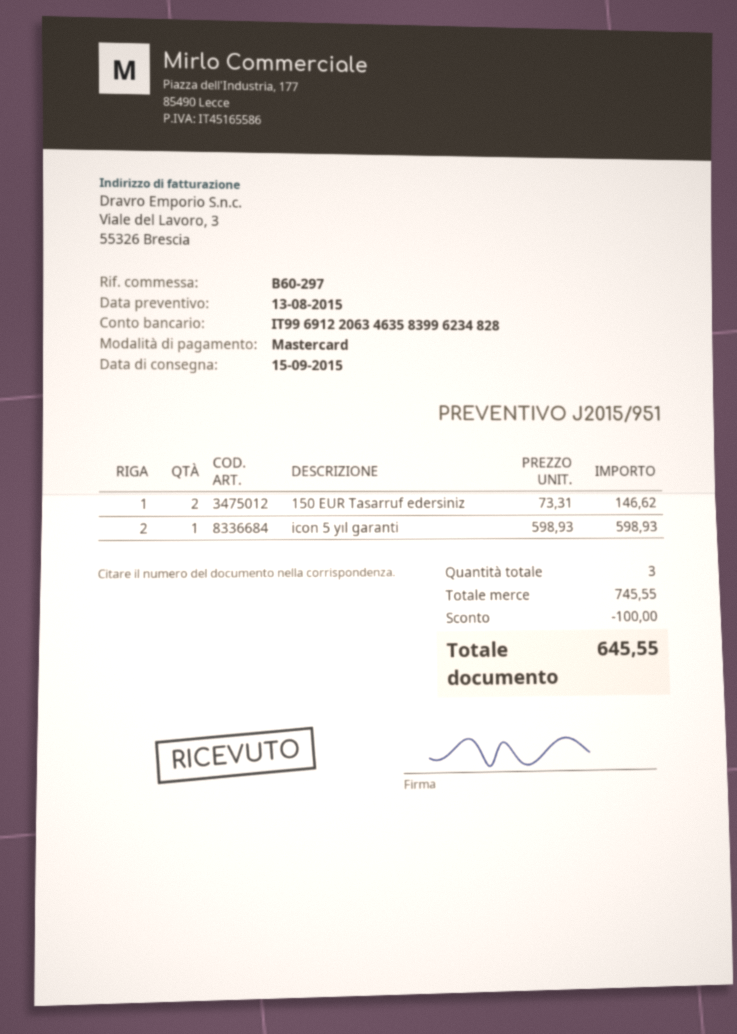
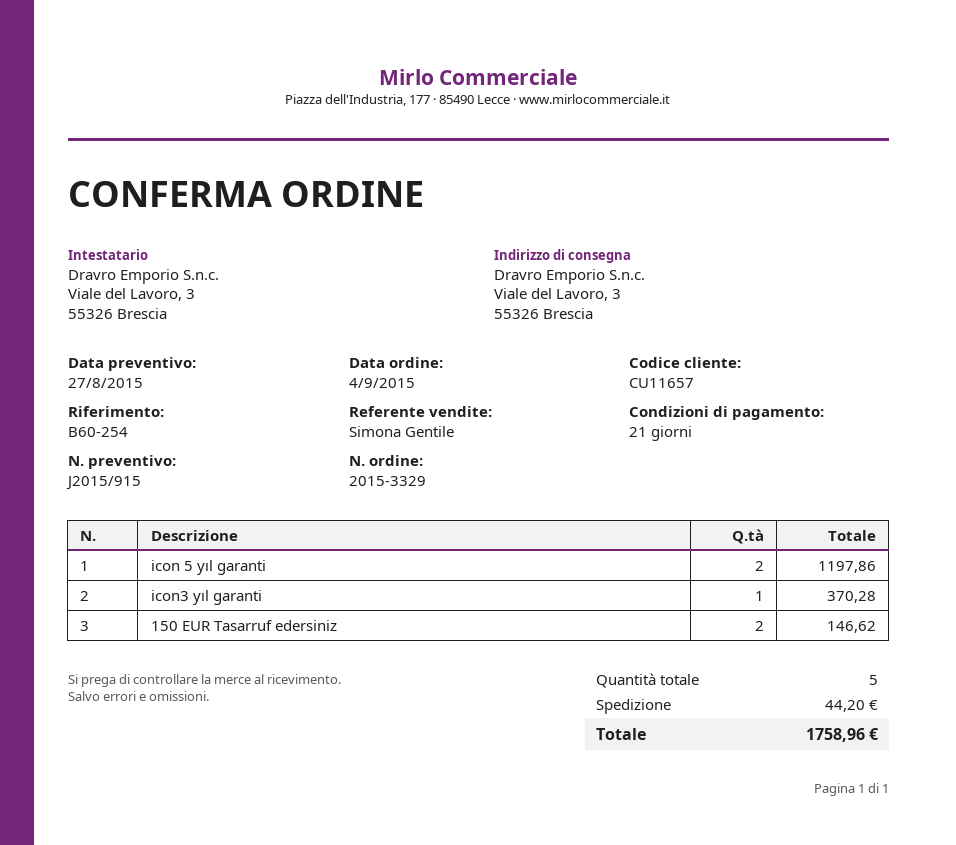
quote number: J2015/951 -> J2015/915
quote date: 2015-08-13 -> 2015-08-27
reference: B60-297 -> B60-254
icon 5 yıl garanti: 1 for 598.93 -> 2 for 1197.86
icon3 yıl garanti: none -> 1 for 370.28
total quantity: 3 -> 5
discount: 100.00 -> none
shipping: none -> 44.20
total: 645.55 -> 1758.96

